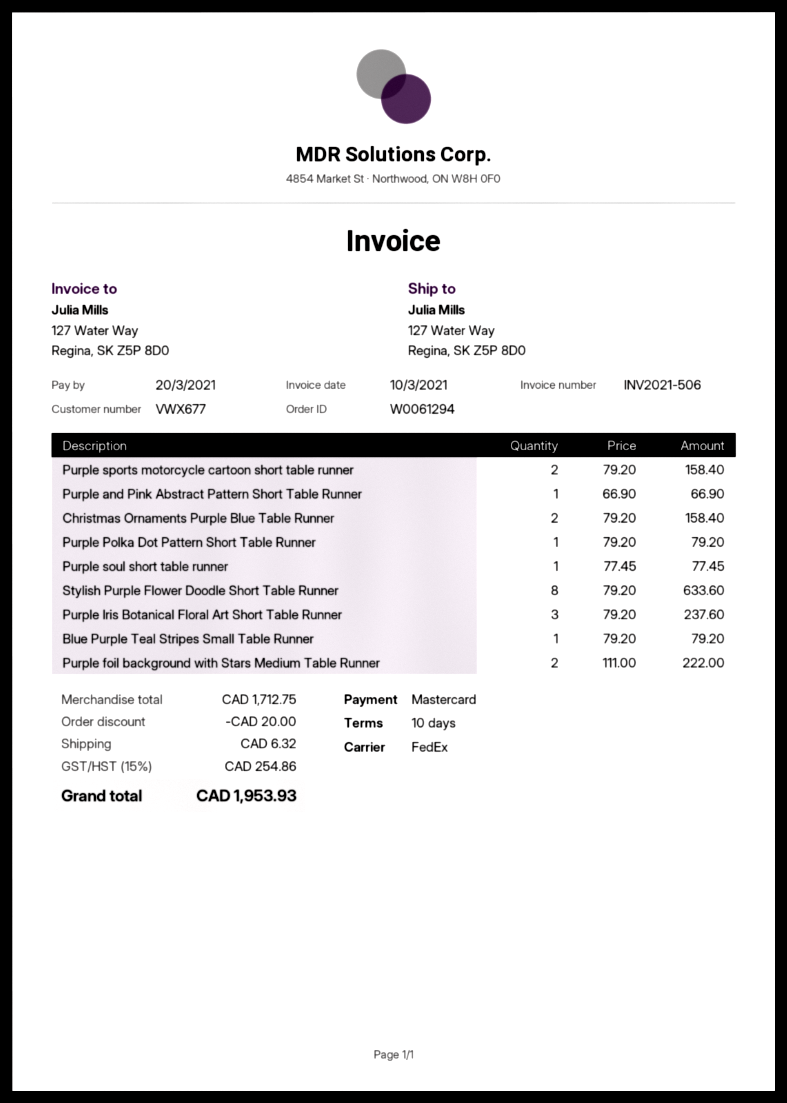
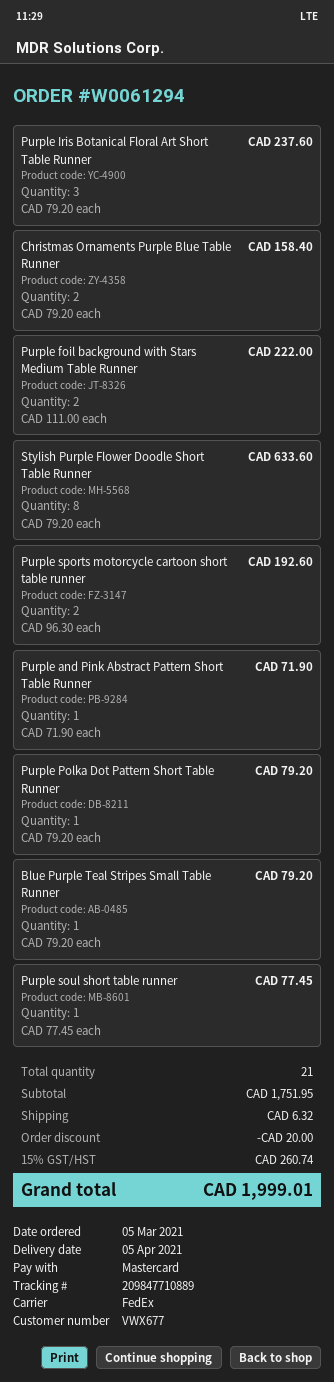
Purple sports motorcycle cartoon short table runner: 2 x 79.20 = 158.40 -> 2 x 96.30 = 192.60
Purple and Pink Abstract Pattern Short Table Runner: 1 x 66.90 = 66.90 -> 1 x 71.90 = 71.90
subtotal: 1712.75 -> 1751.95
tax: 15% = 254.86 -> 15% = 260.74
total: 1953.93 -> 1999.01

